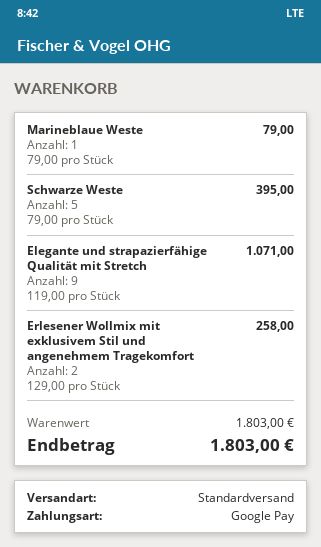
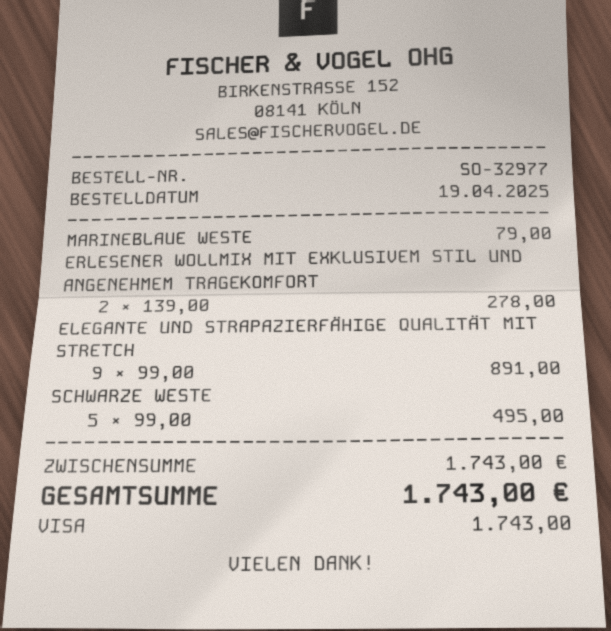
payment method: Google Pay -> Visa
Schwarze Weste: 5 x 79.00 = 395.00 -> 5 x 99.00 = 495.00
Elegante und strapazierfähige Qualität mit Stretch: 9 x 119.00 = 1071.00 -> 9 x 99.00 = 891.00
Erlesener Wollmix mit exklusivem Stil und angenehmem Tragekomfort: 2 x 129.00 = 258.00 -> 2 x 139.00 = 278.00
subtotal: 1803.00 -> 1743.00
total: 1803.00 -> 1743.00

